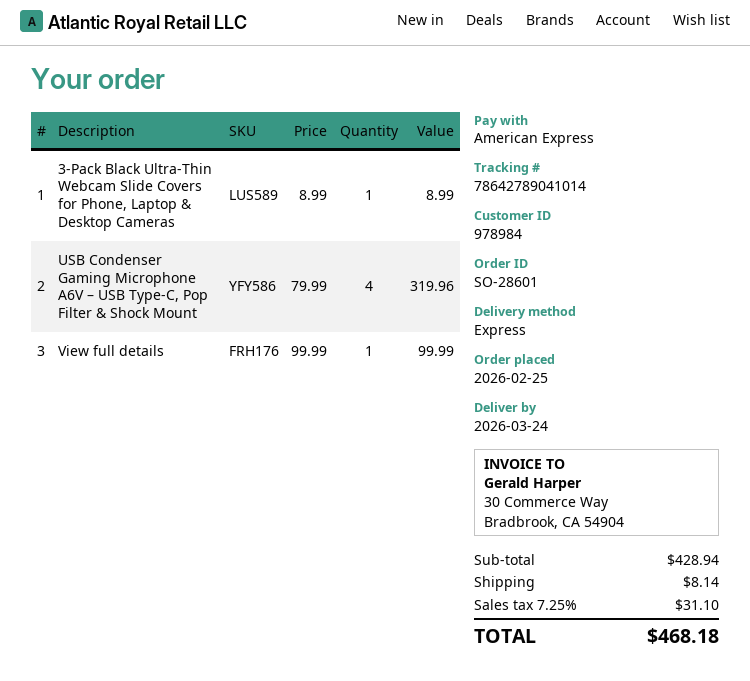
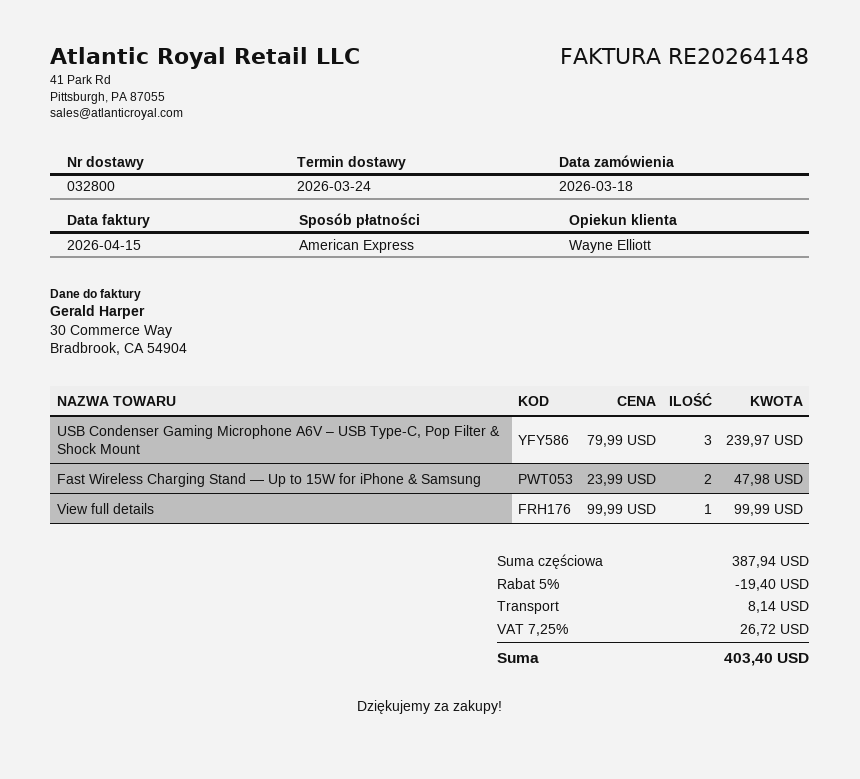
order date: 2026-02-25 -> 2026-03-18
3‑Pack Black Ultra‑Thin Webcam Slide Covers for Phone, Laptop & Desktop Cameras: 1 x 8.99 = 8.99 -> none
USB Condenser Gaming Microphone A6V – USB Type‑C, Pop Filter & Shock Mount: 4 x 79.99 = 319.96 -> 3 x 79.99 = 239.97
Fast Wireless Charging Stand — Up to 15W for iPhone & Samsung: none -> 2 x 23.99 = 47.98
subtotal: 428.94 -> 387.94
discount: none -> 5% = 19.40
tax: 7.25% = 31.10 -> 7.25% = 26.72
total: 468.18 -> 403.40

